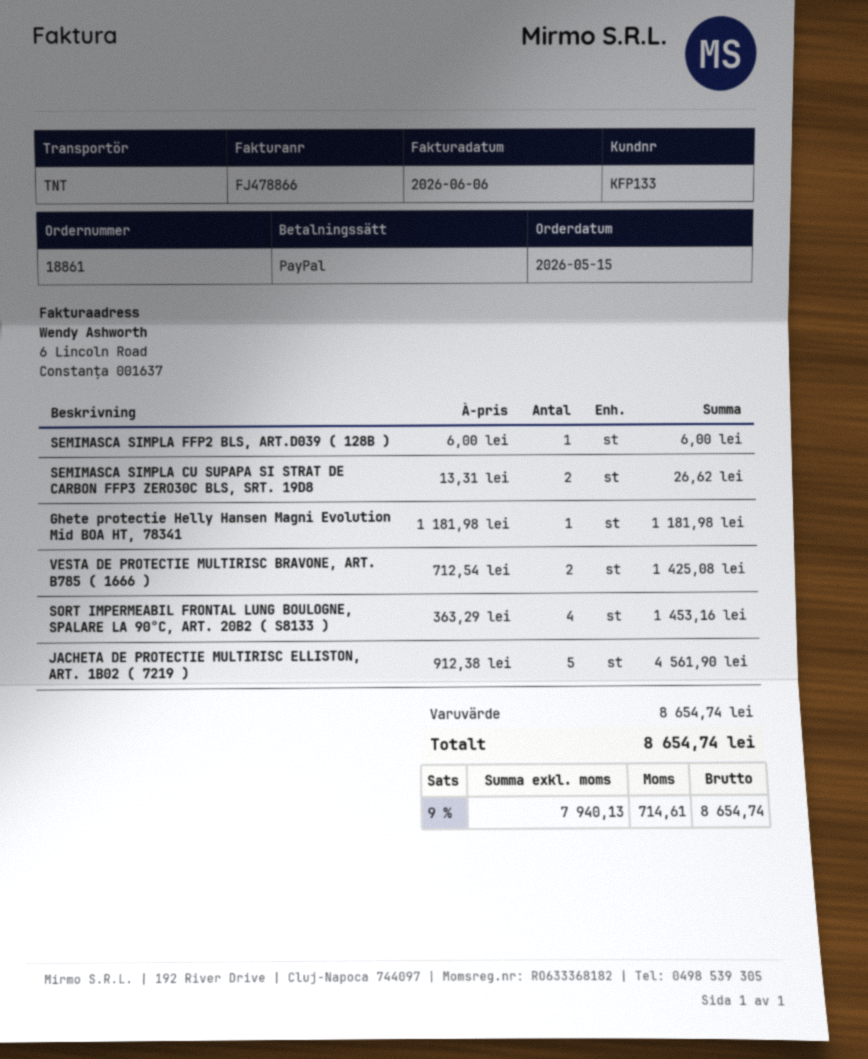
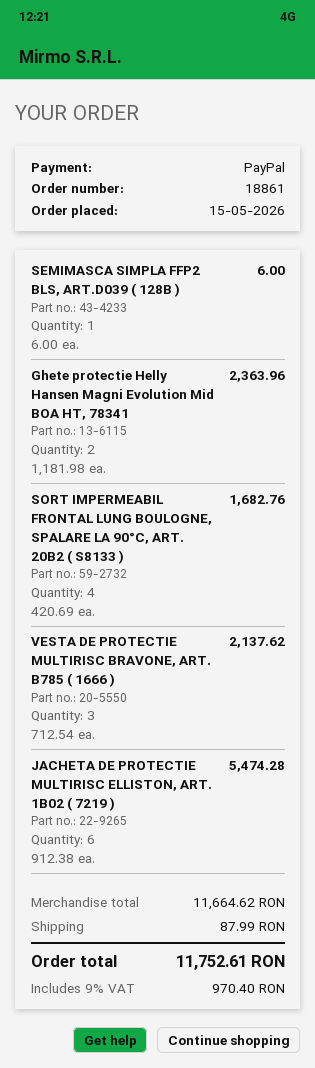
SEMIMASCA SIMPLA CU SUPAPA SI STRAT DE CARBON FFP3 ZERO30C BLS, SRT. 19D8: 2 x 13.31 = 26.62 -> none
Ghete protectie Helly Hansen Magni Evolution Mid BOA HT, 78341: 1 x 1181.98 = 1181.98 -> 2 x 1181.98 = 2363.96
VESTA DE PROTECTIE MULTIRISC BRAVONE, ART. B785 ( 1666 ): 2 x 712.54 = 1425.08 -> 3 x 712.54 = 2137.62
SORT IMPERMEABIL FRONTAL LUNG BOULOGNE, SPALARE LA 90°C, ART. 20B2 ( S8133 ): 4 x 363.29 = 1453.16 -> 4 x 420.69 = 1682.76
JACHETA DE PROTECTIE MULTIRISC ELLISTON, ART. 1B02 ( 7219 ): 5 x 912.38 = 4561.90 -> 6 x 912.38 = 5474.28
subtotal: 8654.74 -> 11664.62
shipping: none -> 87.99
tax: 9% = 714.61 -> 9% = 970.40
total: 8654.74 -> 11752.61

